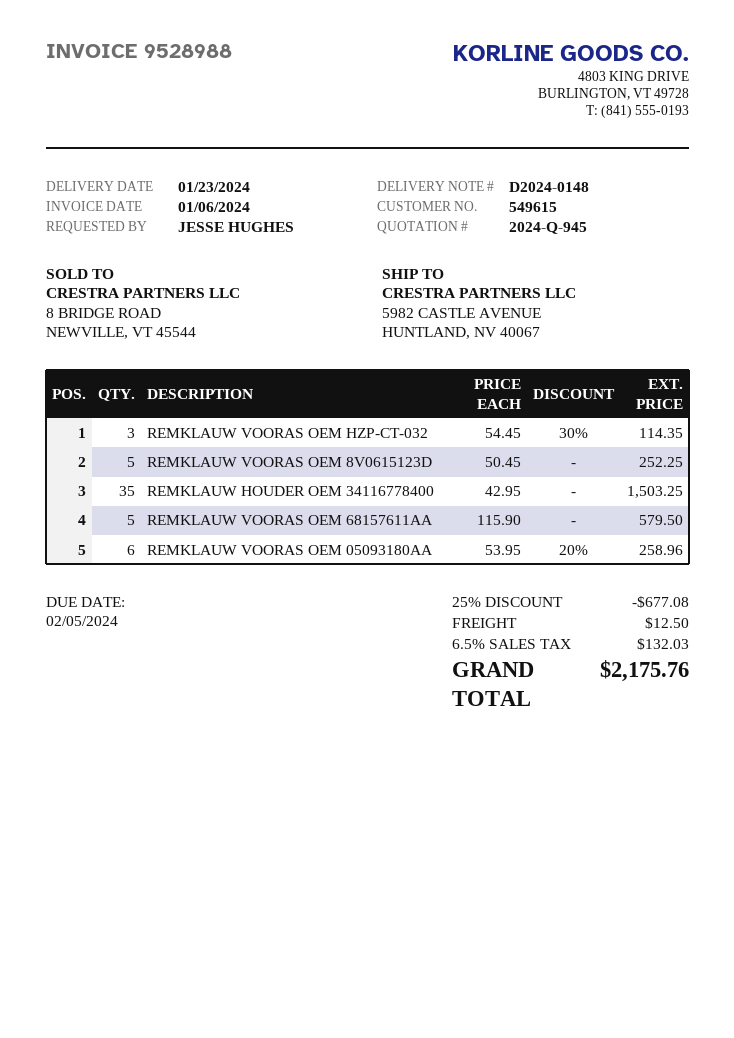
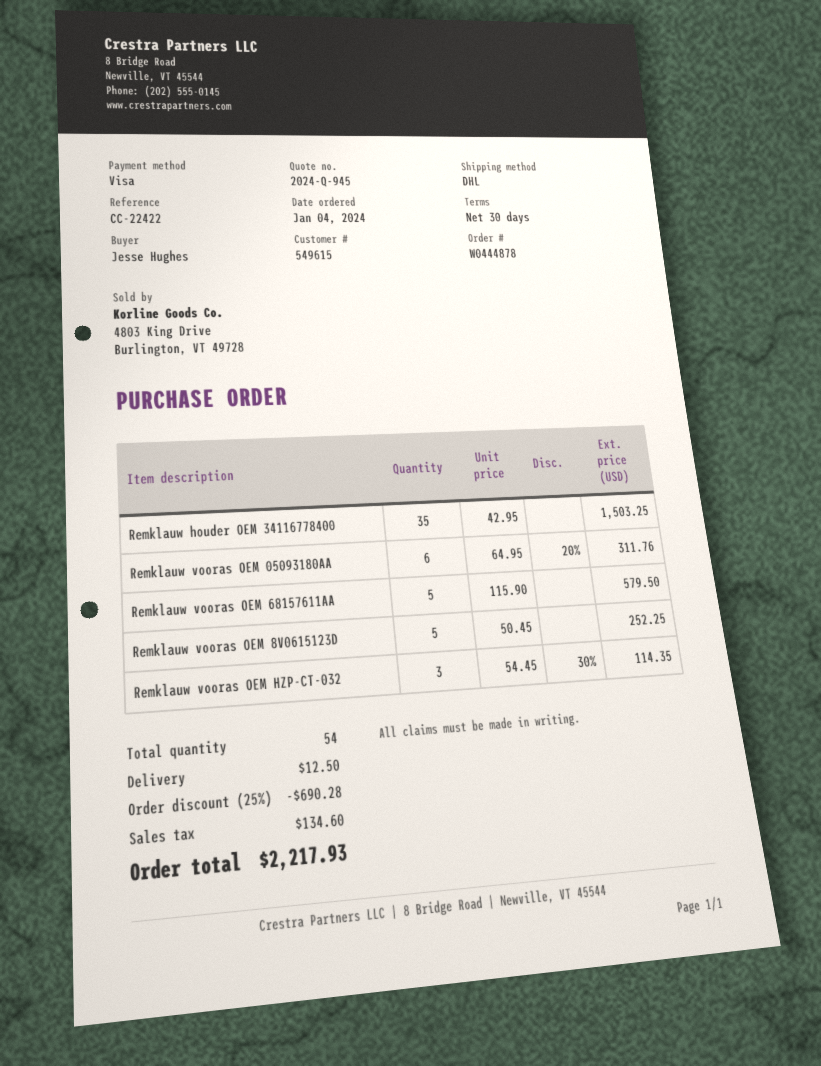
REMKLAUW VOORAS OEM 05093180AA: 6 x 53.95 - 20% = 258.96 -> 6 x 64.95 - 20% = 311.76
discount: 25% = 677.08 -> 25% = 690.28
tax: 132.03 -> 134.60
total: 2175.76 -> 2217.93

